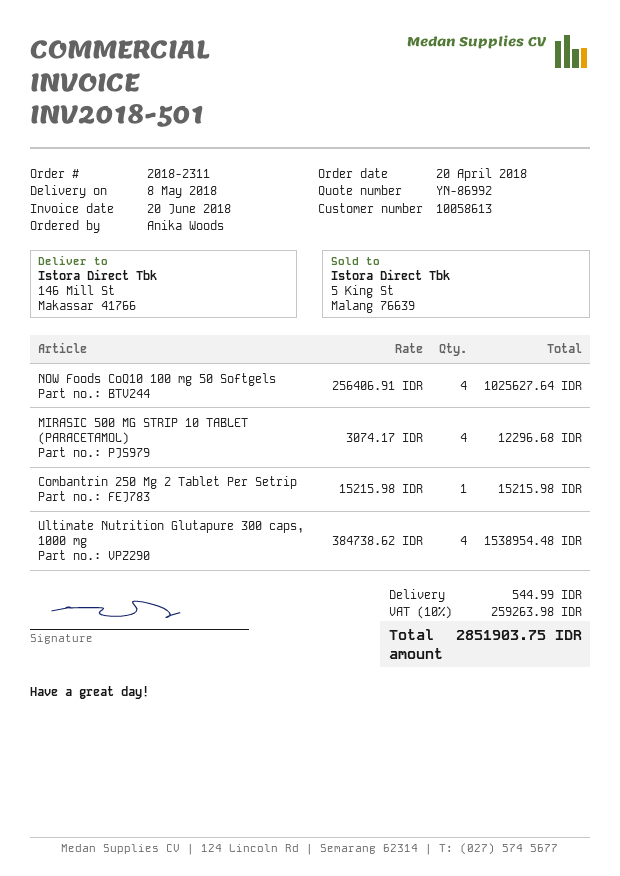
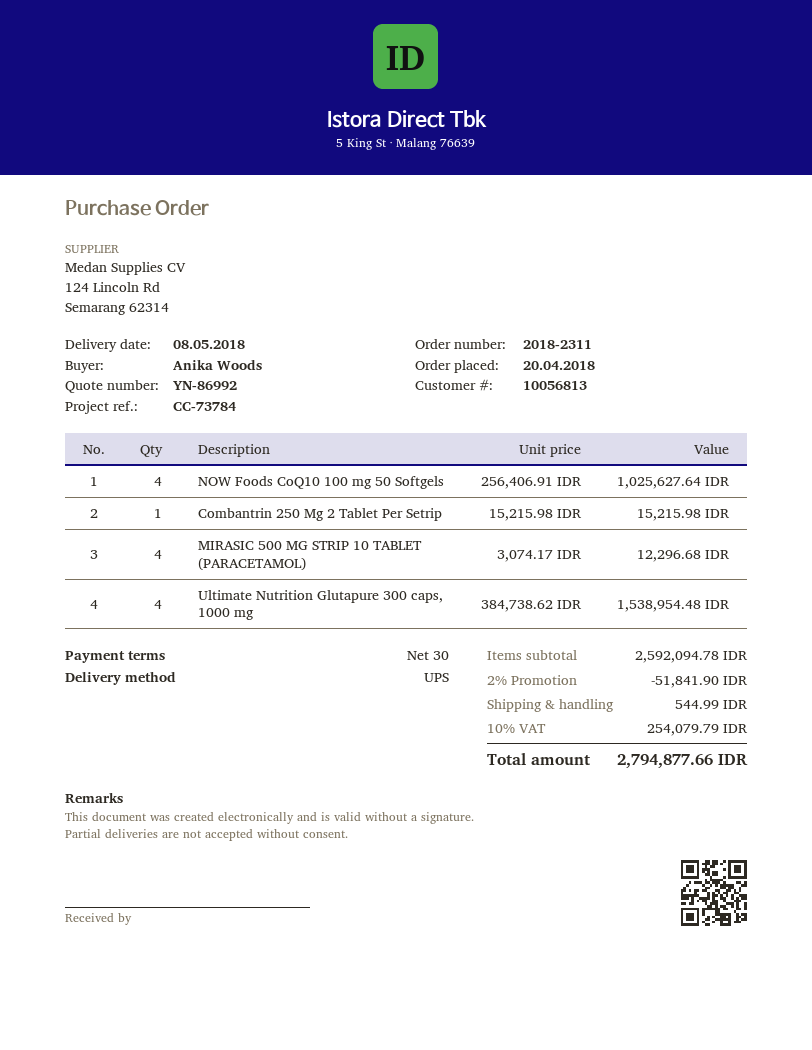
customer number: 10058613 -> 10056813
discount: none -> 2% = 51841.90
tax: 10% = 259263.98 -> 10% = 254079.79
total: 2851903.75 -> 2794877.66

